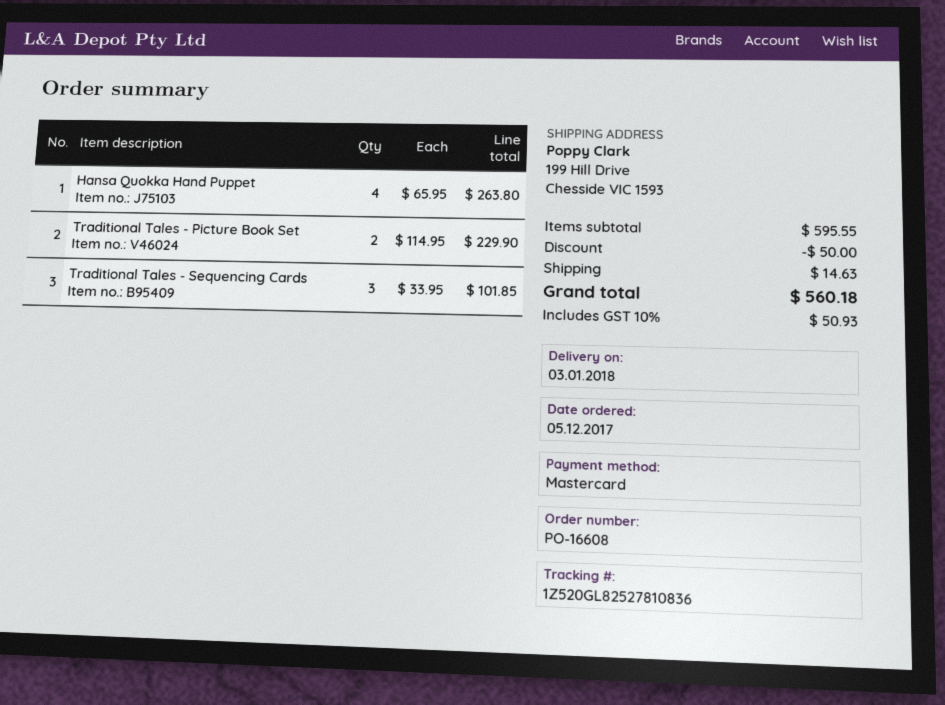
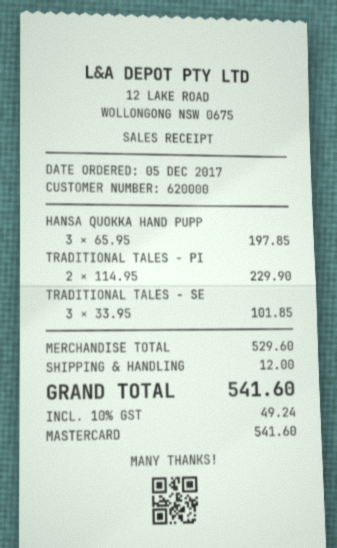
Hansa Quokka Hand Puppet: 4 x 65.95 = 263.80 -> 3 x 65.95 = 197.85
subtotal: 595.55 -> 529.60
discount: 50.00 -> none
shipping: 14.63 -> 12.00
tax: 10% = 50.93 -> 10% = 49.24
total: 560.18 -> 541.60

